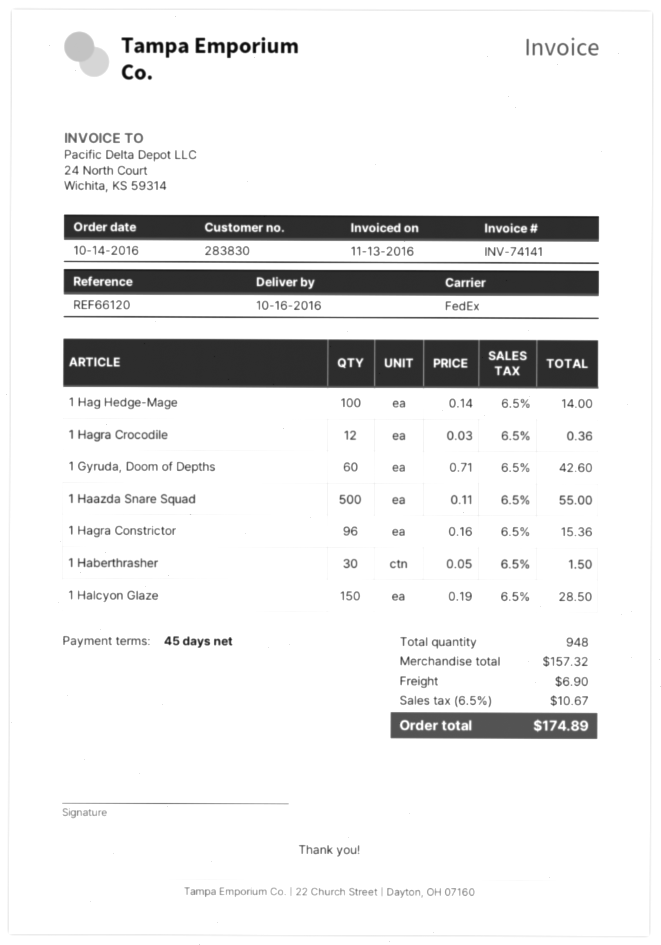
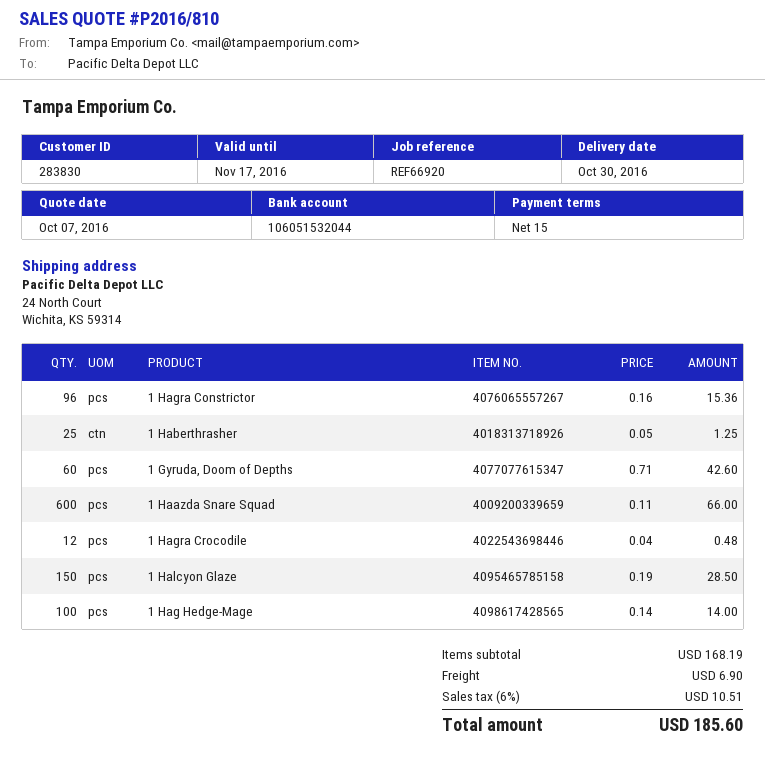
delivery date: 2016-10-16 -> 2016-10-30
payment terms: 45 days -> 15 days
reference: REF66120 -> REF66920
1 Hagra Crocodile: 12 x 0.03 = 0.36 -> 12 x 0.04 = 0.48
1 Haazda Snare Squad: 500 x 0.11 = 55.00 -> 600 x 0.11 = 66.00
1 Haberthrasher: 30 x 0.05 = 1.50 -> 25 x 0.05 = 1.25
subtotal: 157.32 -> 168.19
tax: 6.5% = 10.67 -> 6% = 10.51
total: 174.89 -> 185.60

